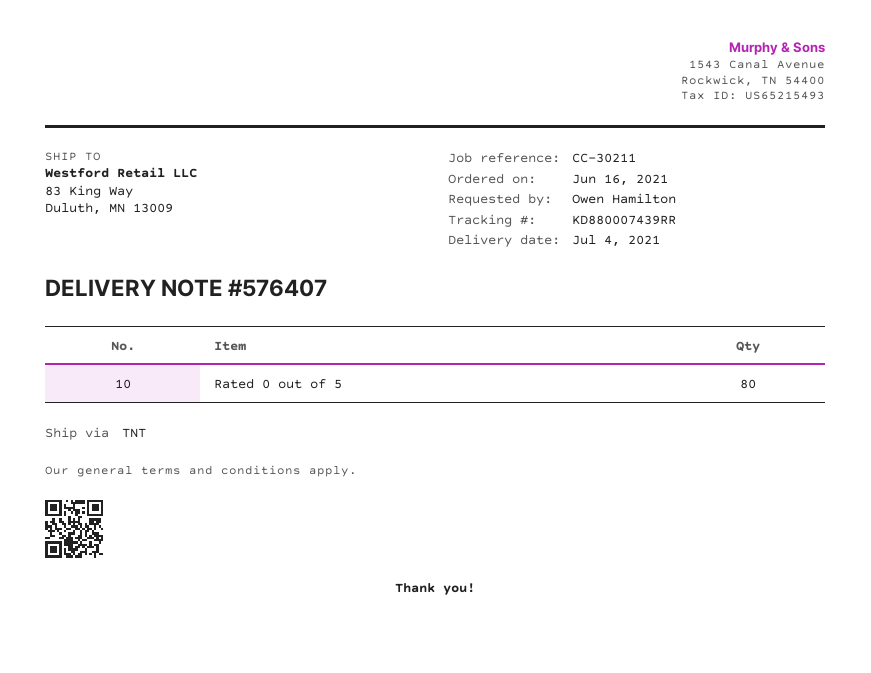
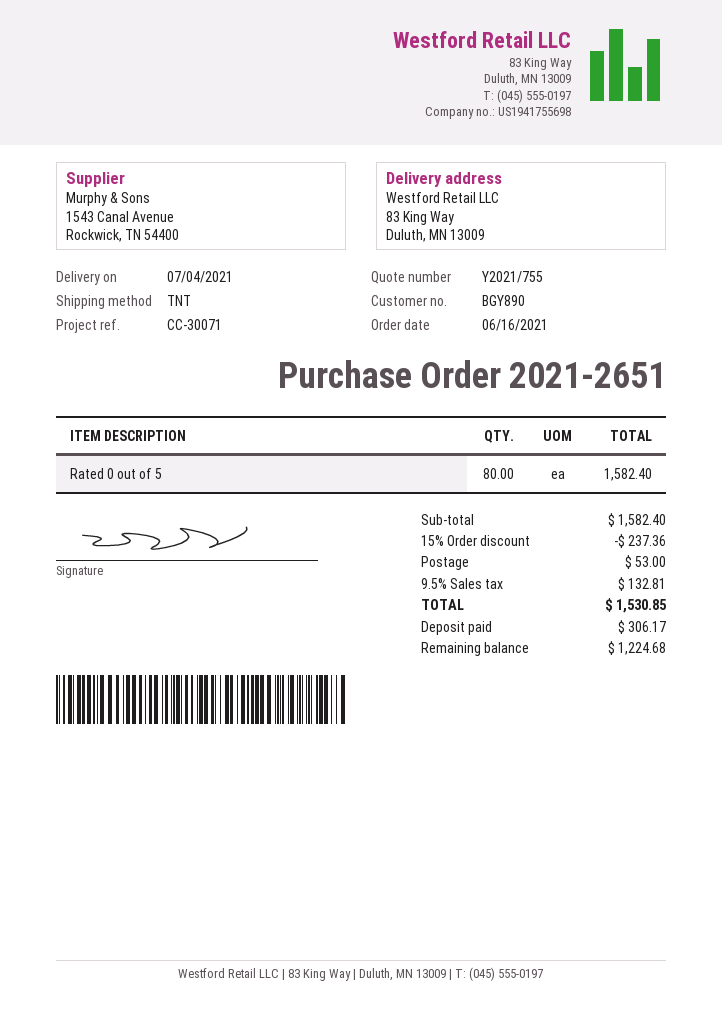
reference: CC-30211 -> CC-30071

